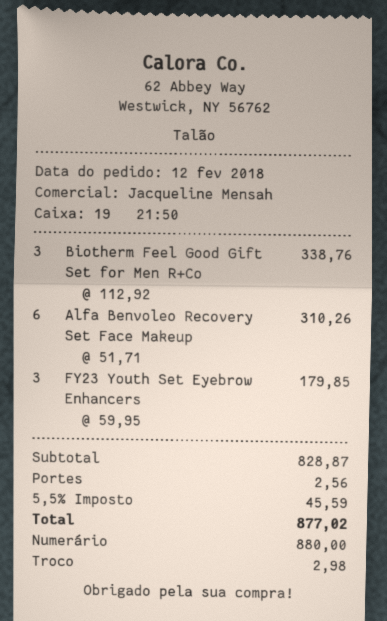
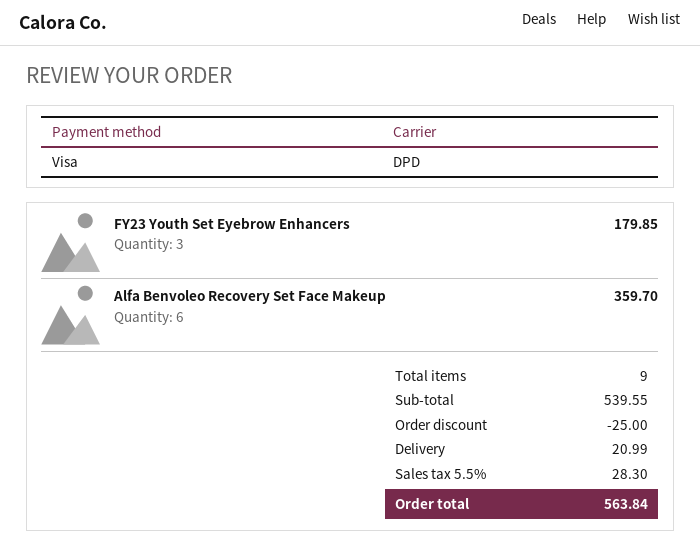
payment method: cash -> Visa
Biotherm Feel Good Gift Set for Men R+Co: 3 for 338.76 -> none
Alfa Benvoleo Recovery Set Face Makeup: 6 for 310.26 -> 6 for 359.70
subtotal: 828.87 -> 539.55
discount: none -> 25.00
shipping: 2.56 -> 20.99
tax: 5.5% = 45.59 -> 5.5% = 28.30
total: 877.02 -> 563.84

